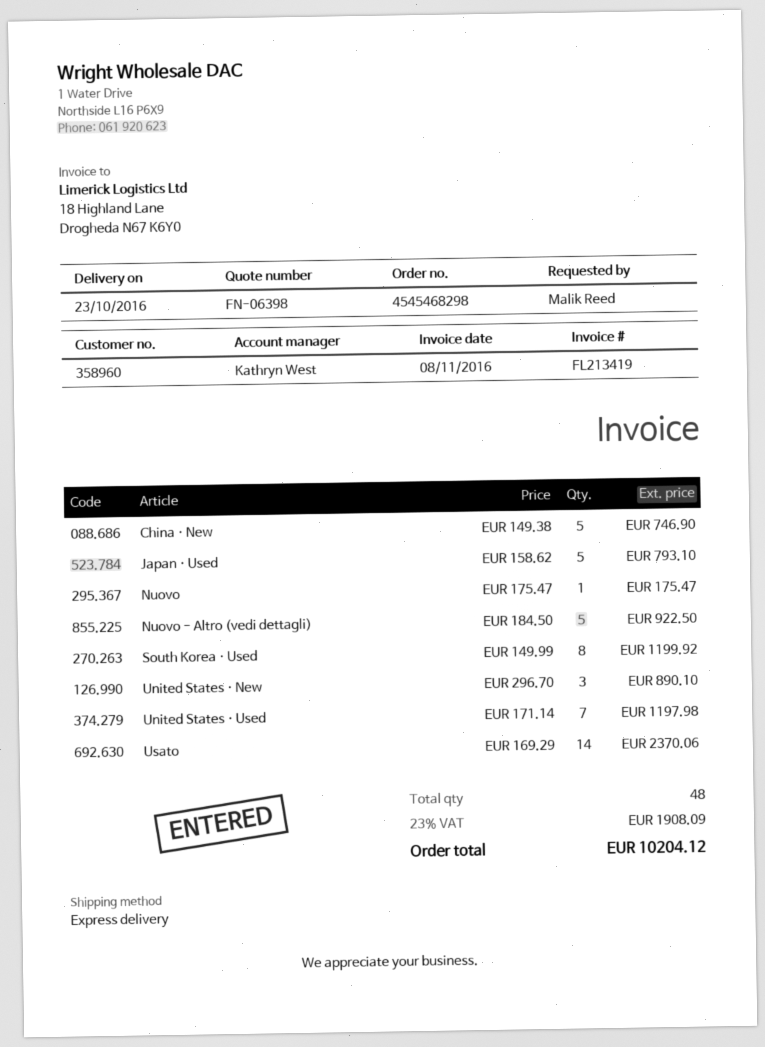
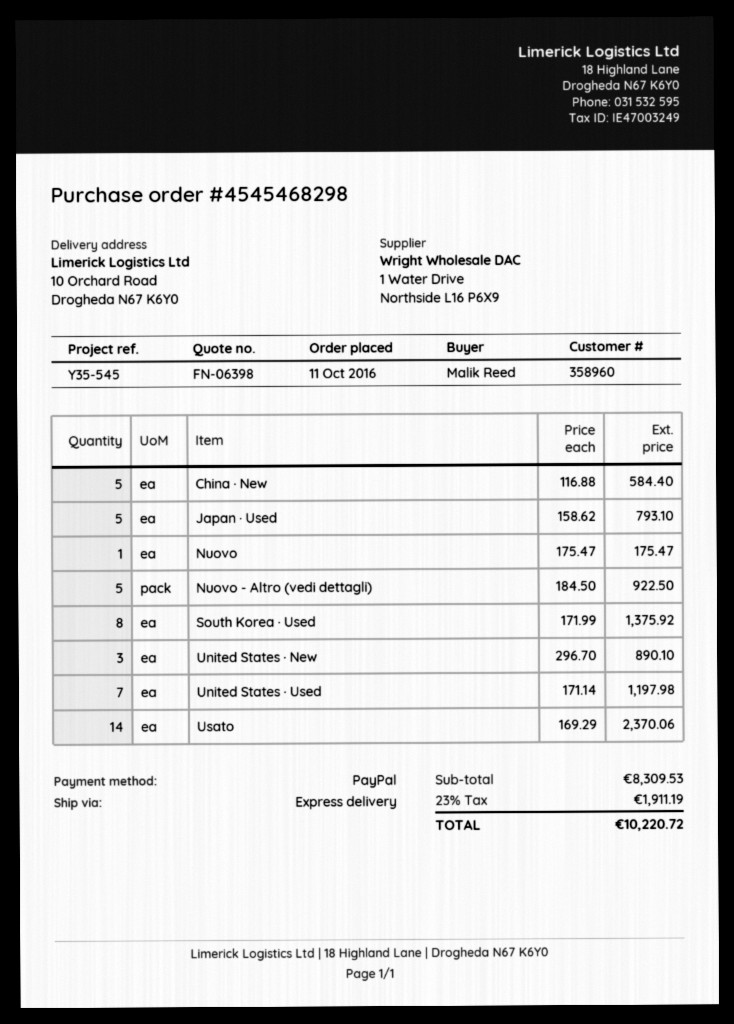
China · New: 5 x 149.38 = 746.90 -> 5 x 116.88 = 584.40
South Korea · Used: 8 x 149.99 = 1199.92 -> 8 x 171.99 = 1375.92
tax: 23% = 1908.09 -> 23% = 1911.19
total: 10204.12 -> 10220.72

